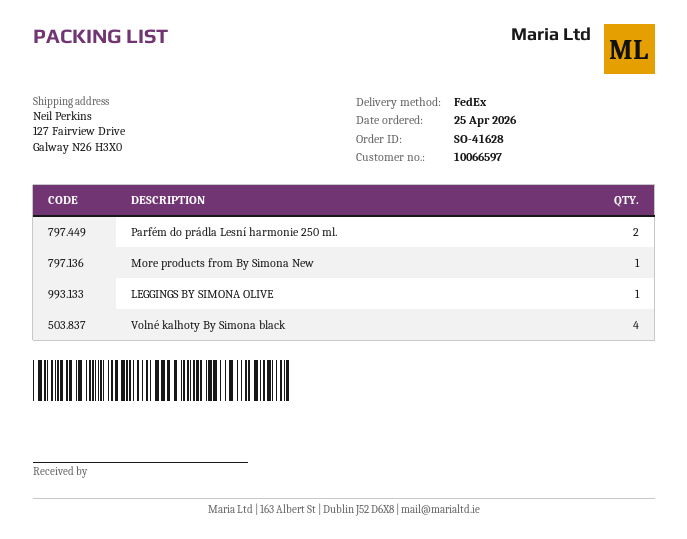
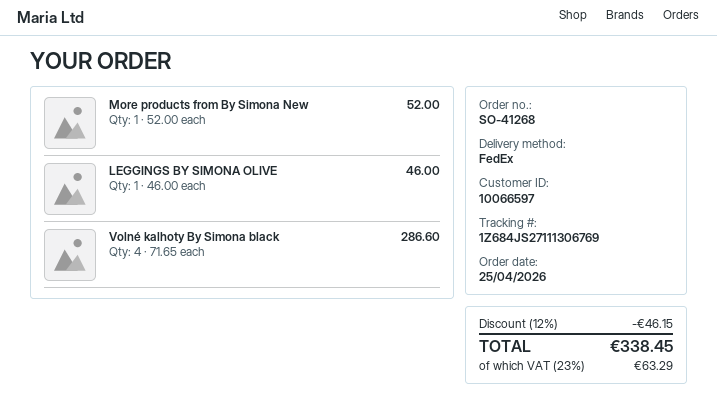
order number: SO-41628 -> SO-41268
Parfém do prádla Lesní harmonie 250 ml.: 2 -> none

